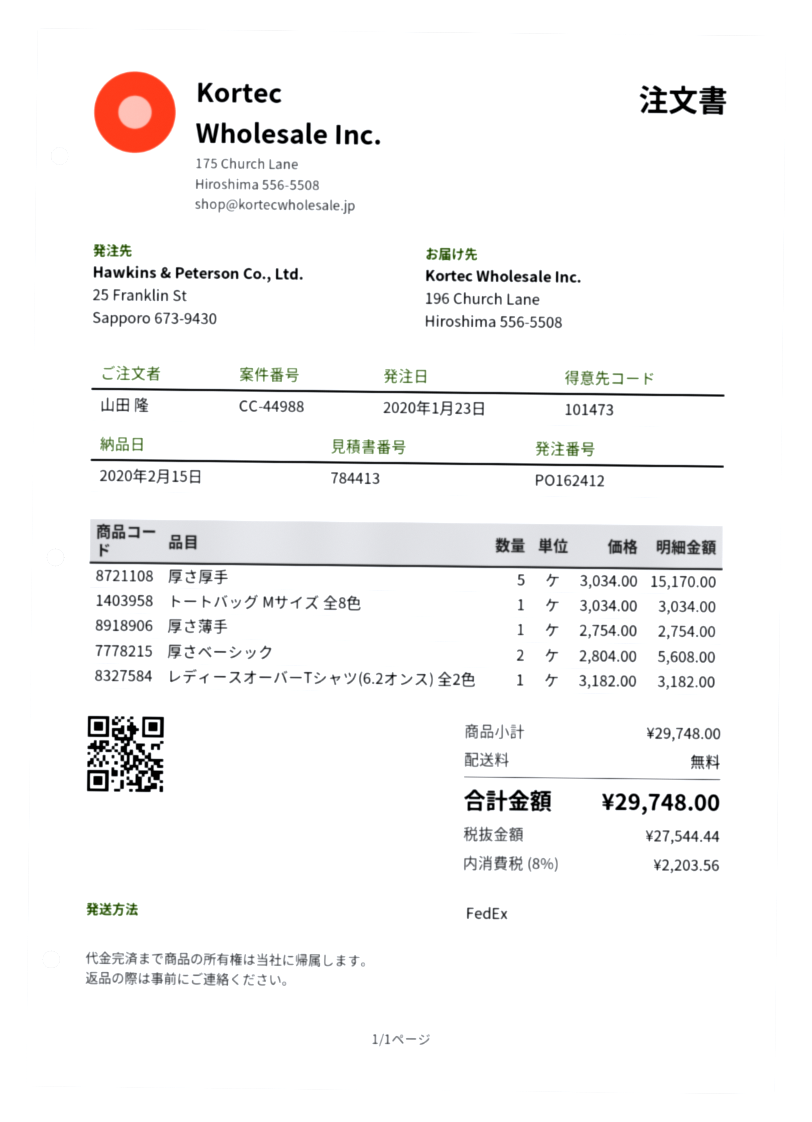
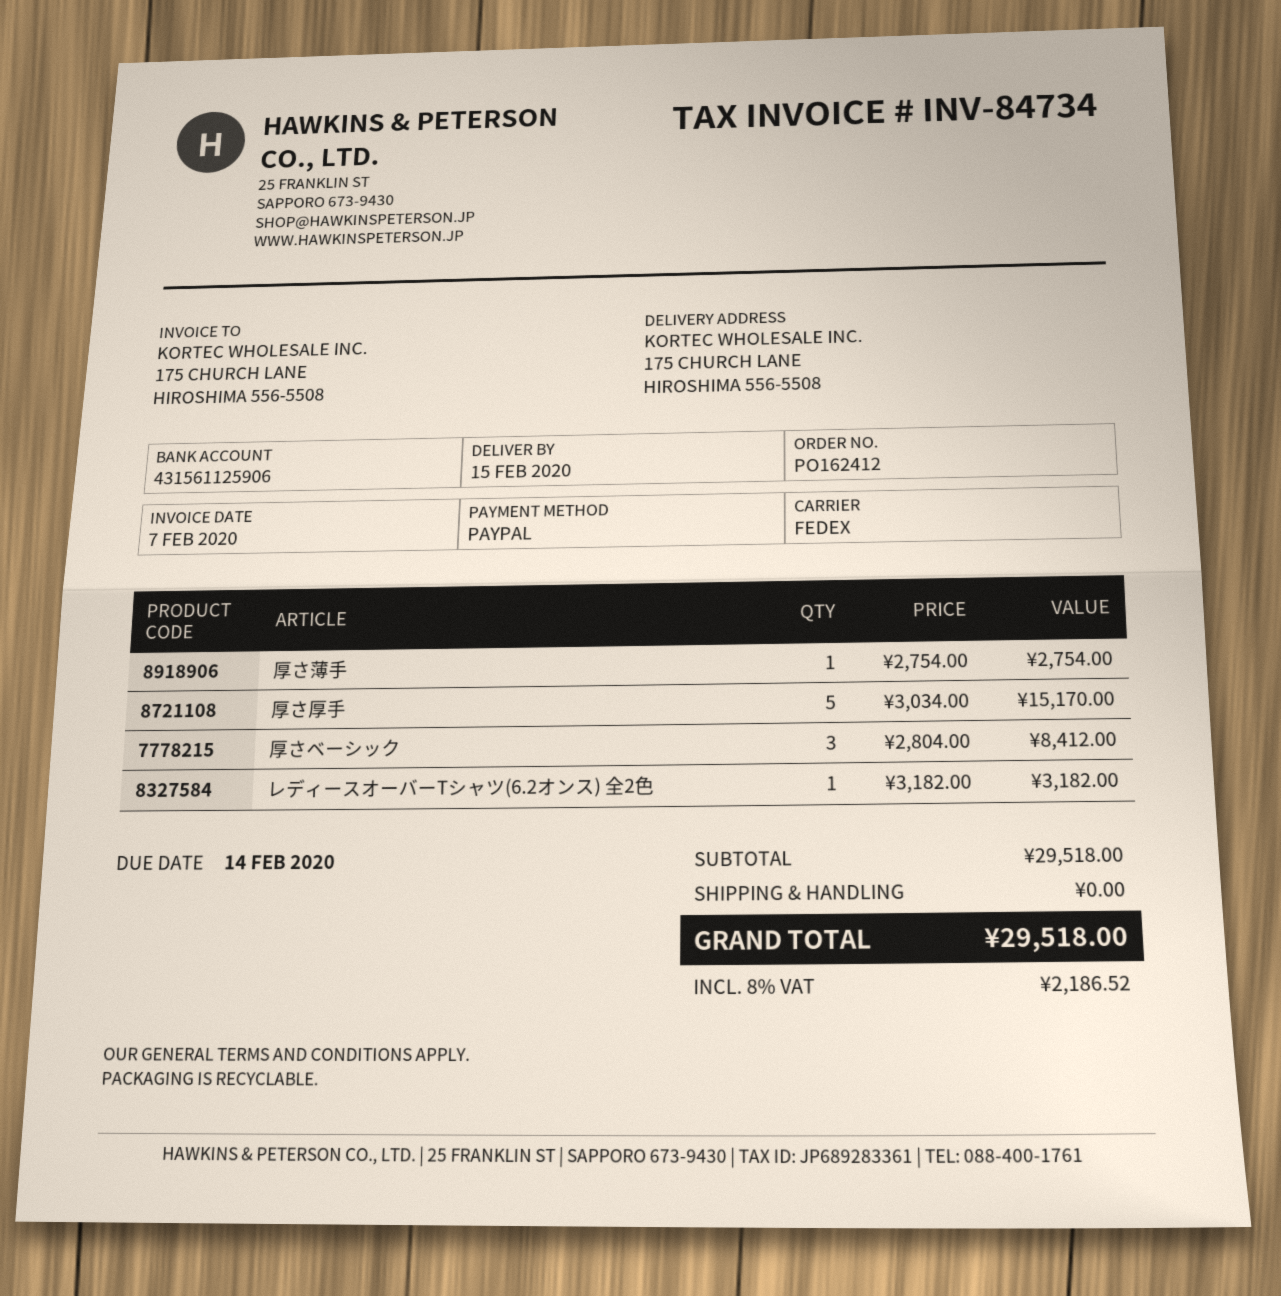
ship to: 196 Church Lane, Hiroshima 556-5508 -> 175 CHURCH LANE, HIROSHIMA 556-5508
トートバッグ Mサイズ 全8色: 1 x 3034.00 = 3034.00 -> none
厚さベーシック: 2 x 2804.00 = 5608.00 -> 3 x 2804.00 = 8412.00
subtotal: 29748.00 -> 29518.00
tax: 8% = 2203.56 -> 8% = 2186.52
total: 29748.00 -> 29518.00

